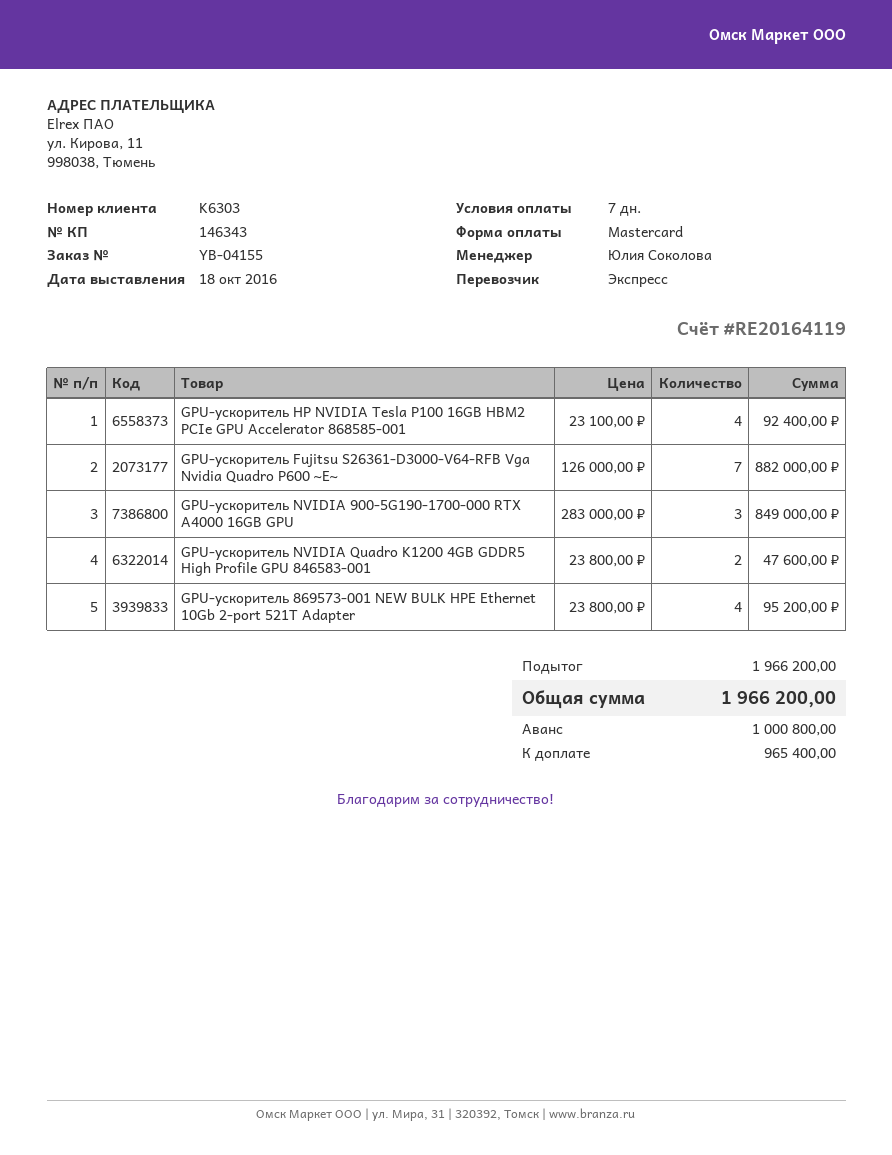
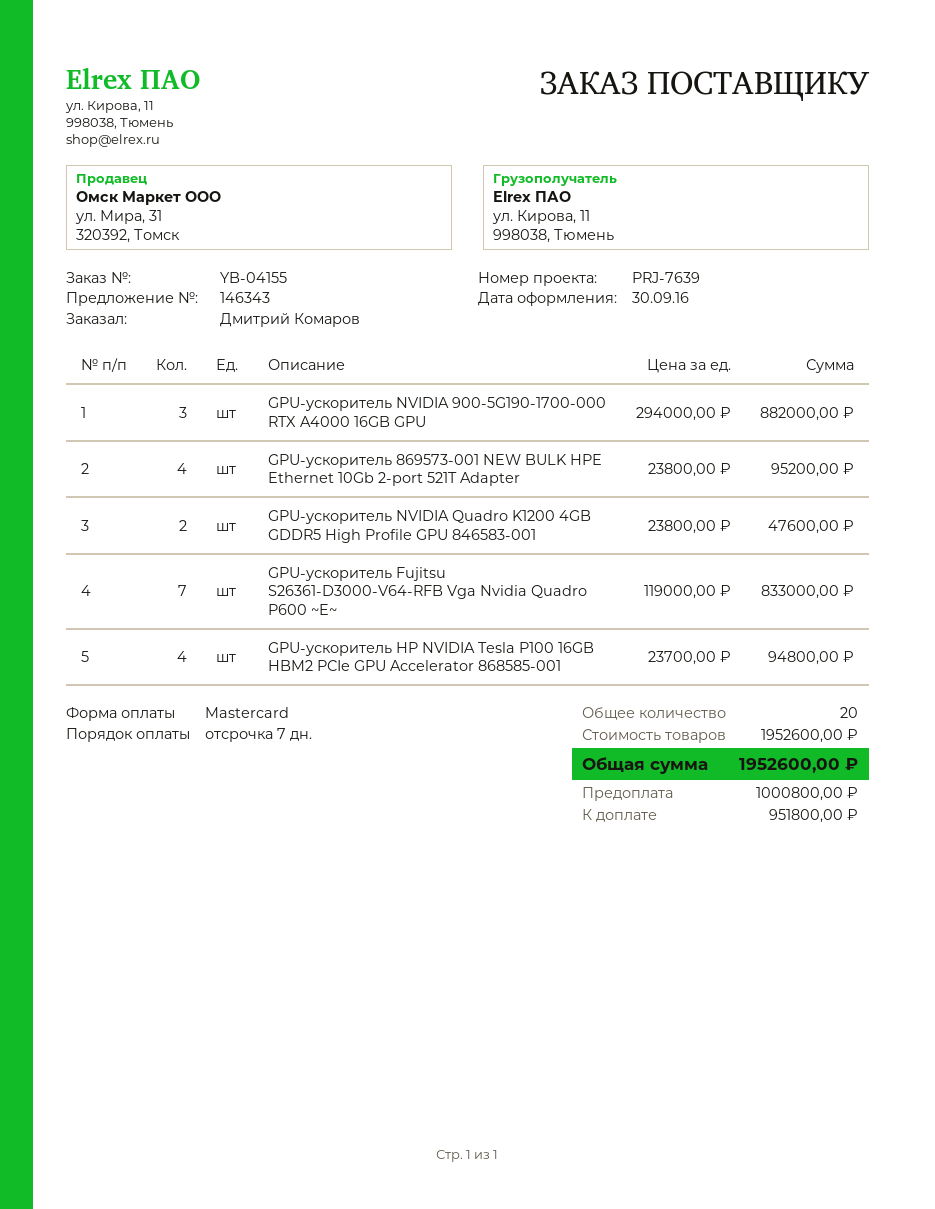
GPU-ускоритель HP NVIDIA Tesla P100 16GB HBM2 PCIe GPU Accelerator 868585-001: 4 x 23100.00 = 92400.00 -> 4 x 23700.00 = 94800.00
GPU-ускоритель Fujitsu S26361-D3000-V64-RFB Vga Nvidia Quadro P600 ~E~: 7 x 126000.00 = 882000.00 -> 7 x 119000.00 = 833000.00
GPU-ускоритель NVIDIA 900-5G190-1700-000 RTX A4000 16GB GPU: 3 x 283000.00 = 849000.00 -> 3 x 294000.00 = 882000.00
subtotal: 1966200.00 -> 1952600.00
total: 1966200.00 -> 1952600.00
balance: 965400.00 -> 951800.00

